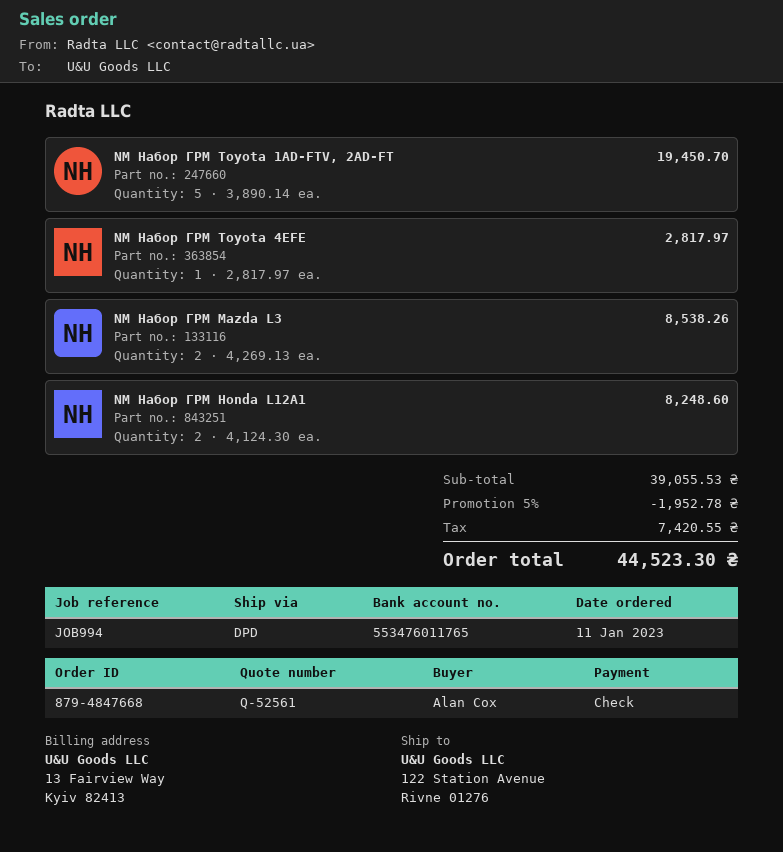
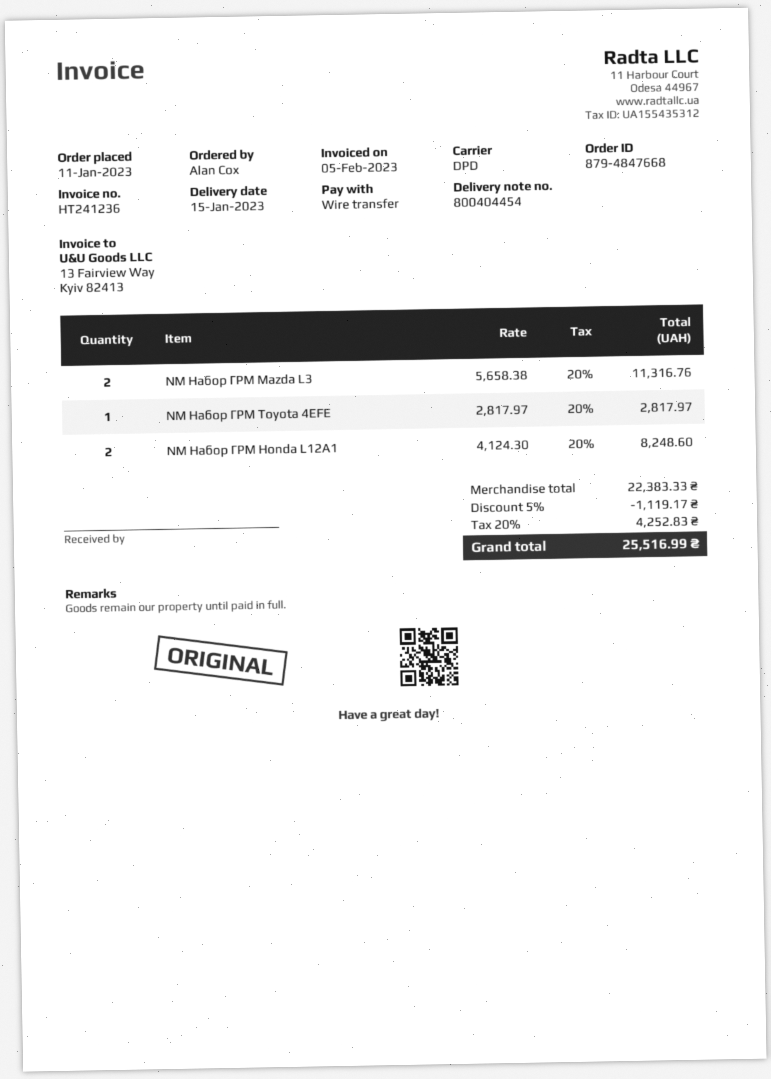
payment method: cheque -> bank transfer
NM Набор ГРМ Toyota 1AD-FTV, 2AD-FT: 5 x 3890.14 = 19450.70 -> none
NM Набор ГРМ Mazda L3: 2 x 4269.13 = 8538.26 -> 2 x 5658.38 = 11316.76
subtotal: 39055.53 -> 22383.33
discount: 5% = 1952.78 -> 5% = 1119.17
tax: 7420.55 -> 4252.83
total: 44523.30 -> 25516.99

